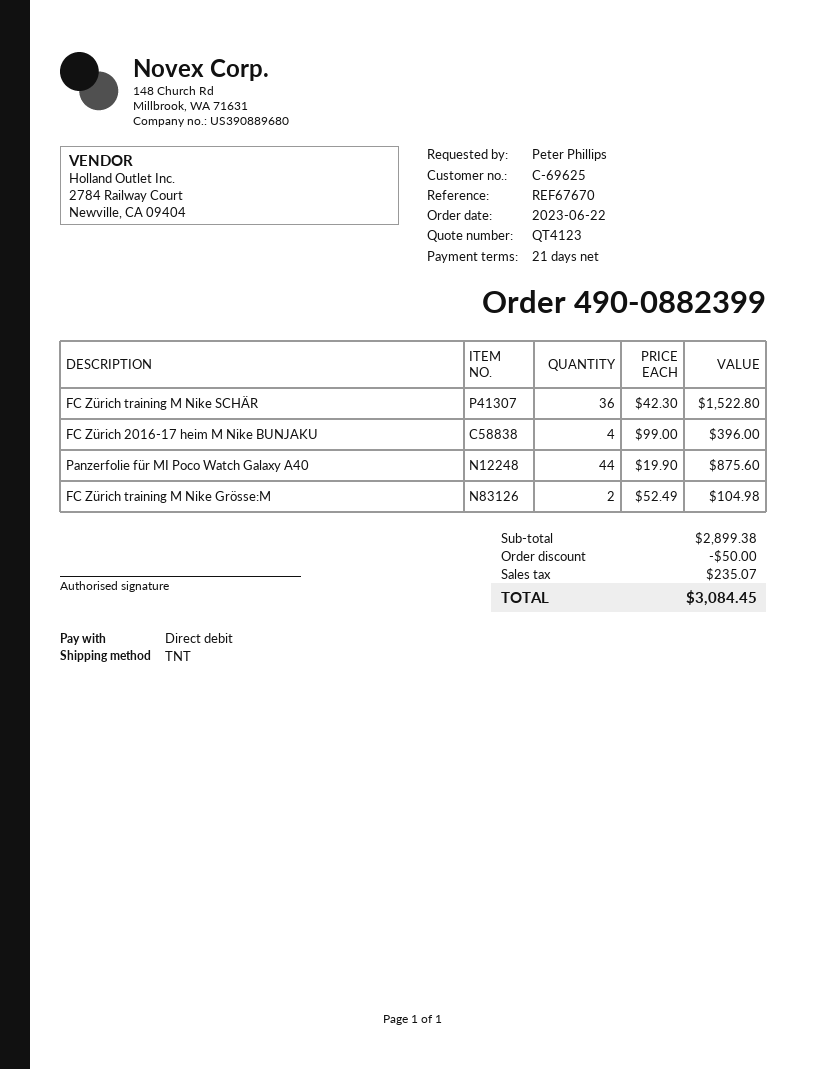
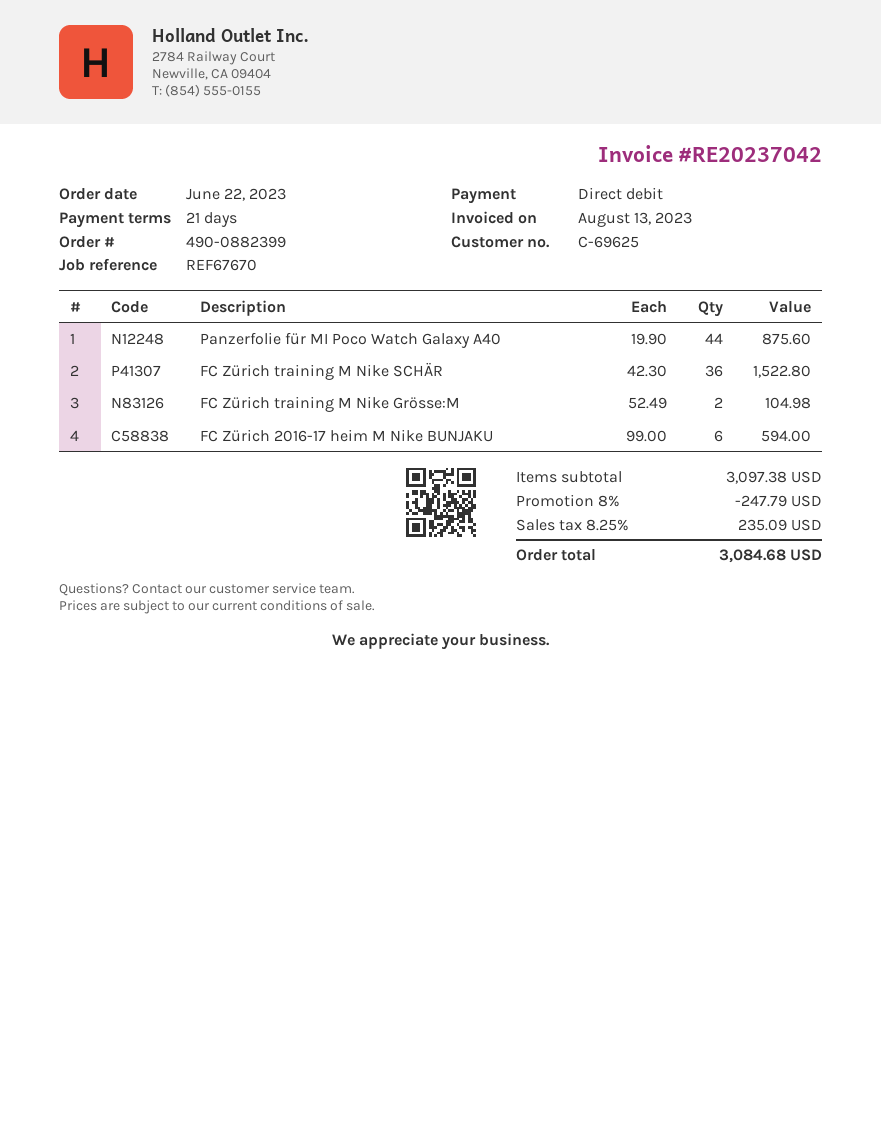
FC Zürich 2016-17 heim M Nike BUNJAKU: 4 x 99.00 = 396.00 -> 6 x 99.00 = 594.00
subtotal: 2899.38 -> 3097.38
discount: 50.00 -> 247.79
tax: 235.07 -> 235.09
total: 3084.45 -> 3084.68

